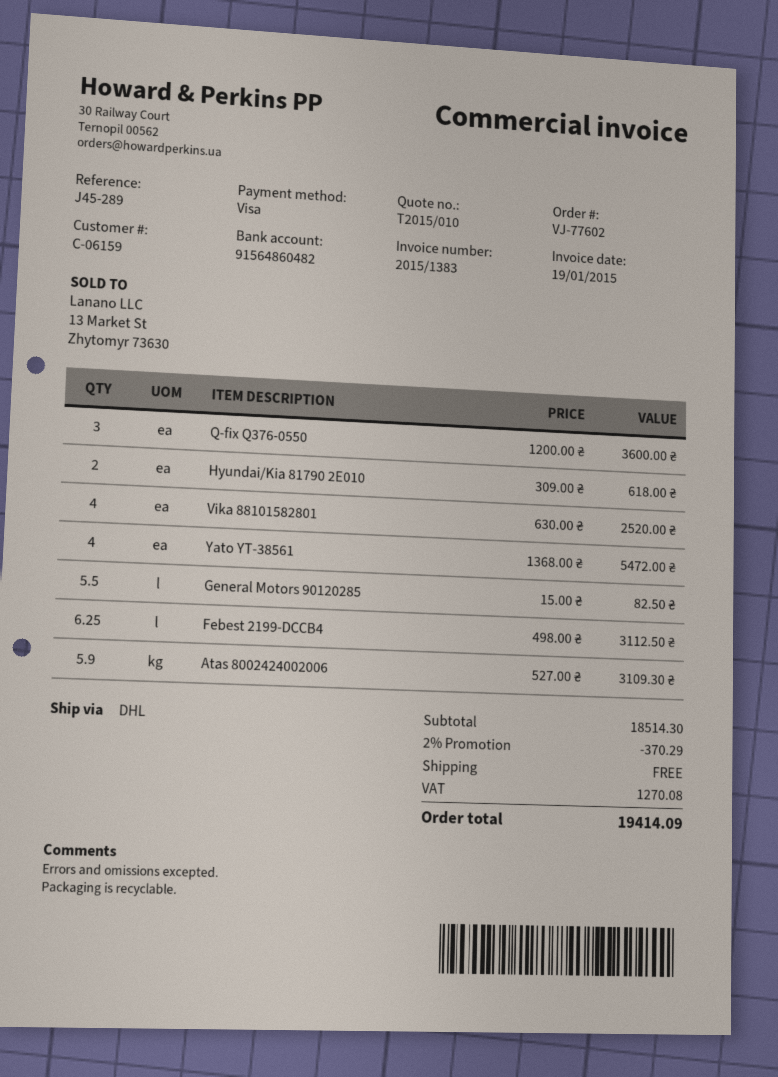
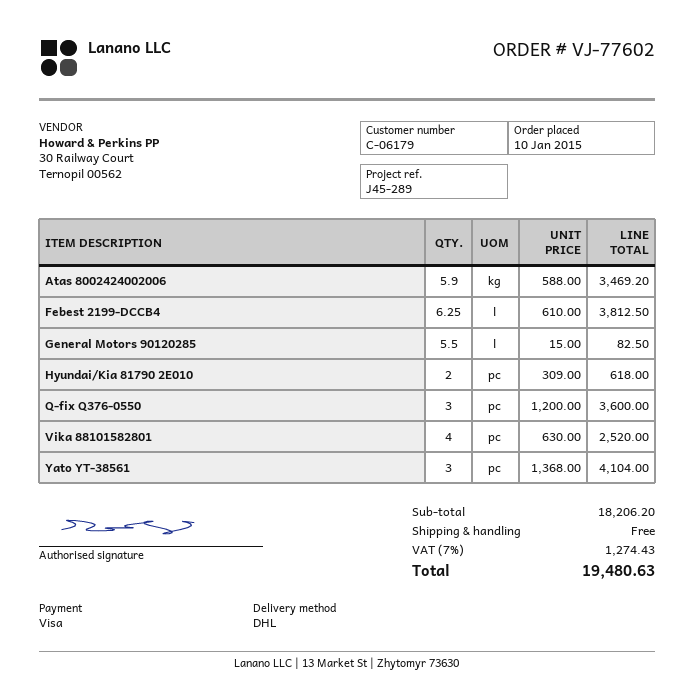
customer number: C-06159 -> C-06179
Yato YT-38561: 4 x 1368.00 = 5472.00 -> 3 x 1368.00 = 4104.00
Febest 2199-DCCB4: 6.25 x 498.00 = 3112.50 -> 6.25 x 610.00 = 3812.50
Atas 8002424002006: 5.9 x 527.00 = 3109.30 -> 5.9 x 588.00 = 3469.20
subtotal: 18514.30 -> 18206.20
discount: 2% = 370.29 -> none
tax: 1270.08 -> 1274.43
total: 19414.09 -> 19480.63

